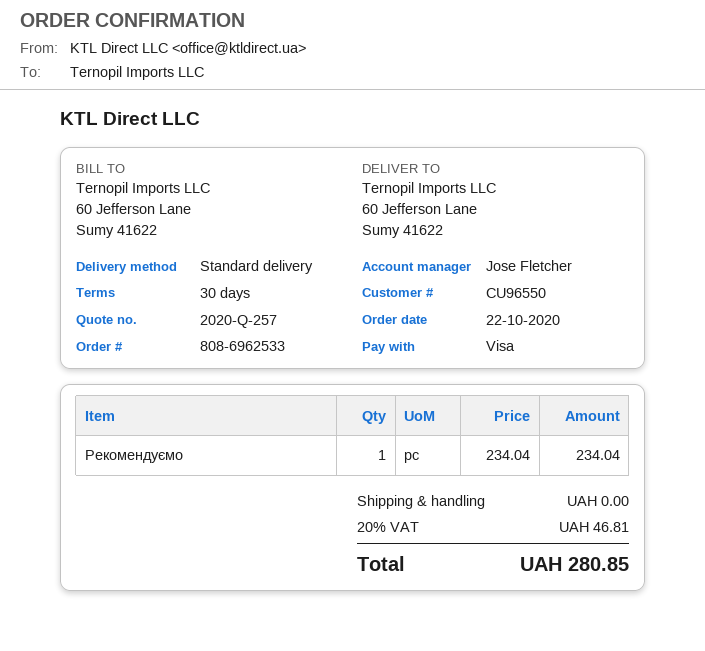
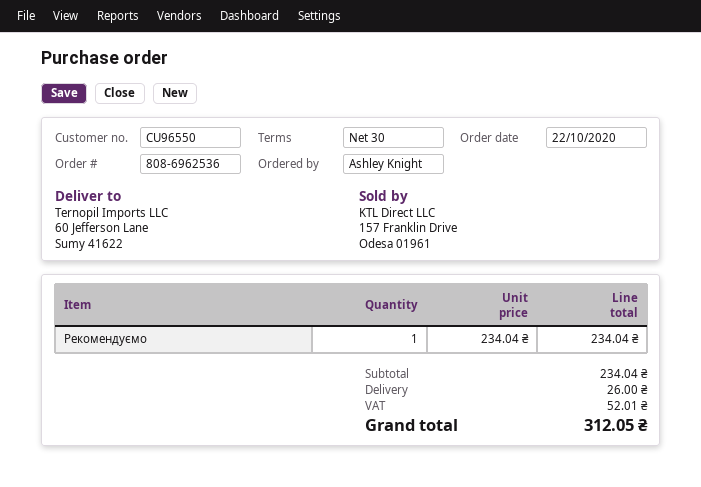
order number: 808-6962533 -> 808-6962536
shipping: 0.00 -> 26.00
tax: 46.81 -> 52.01
total: 280.85 -> 312.05

